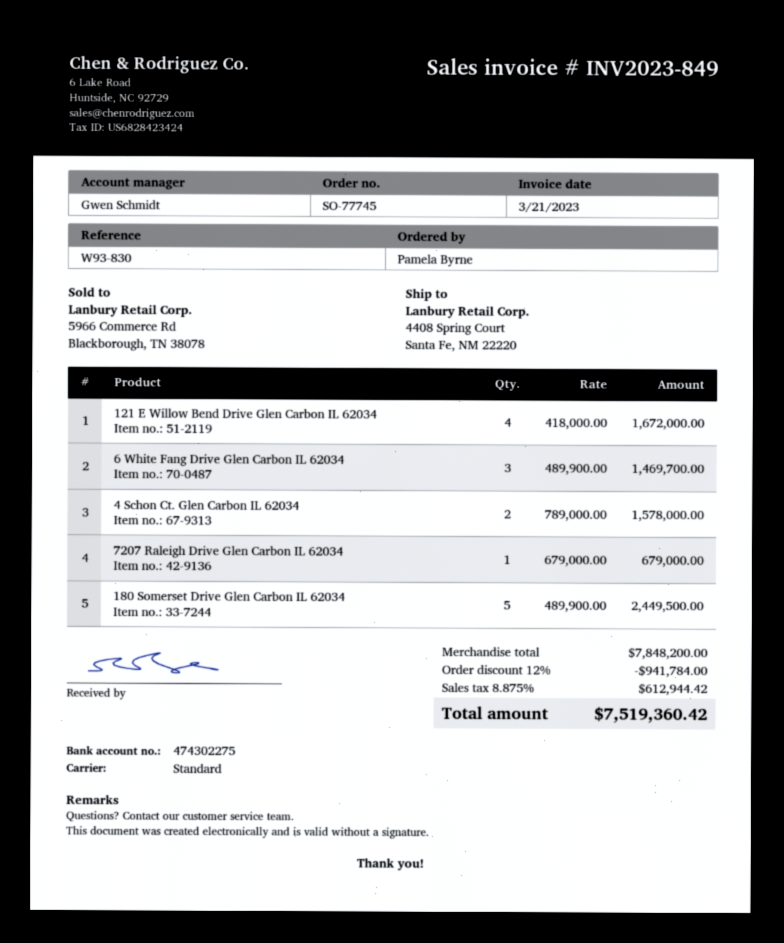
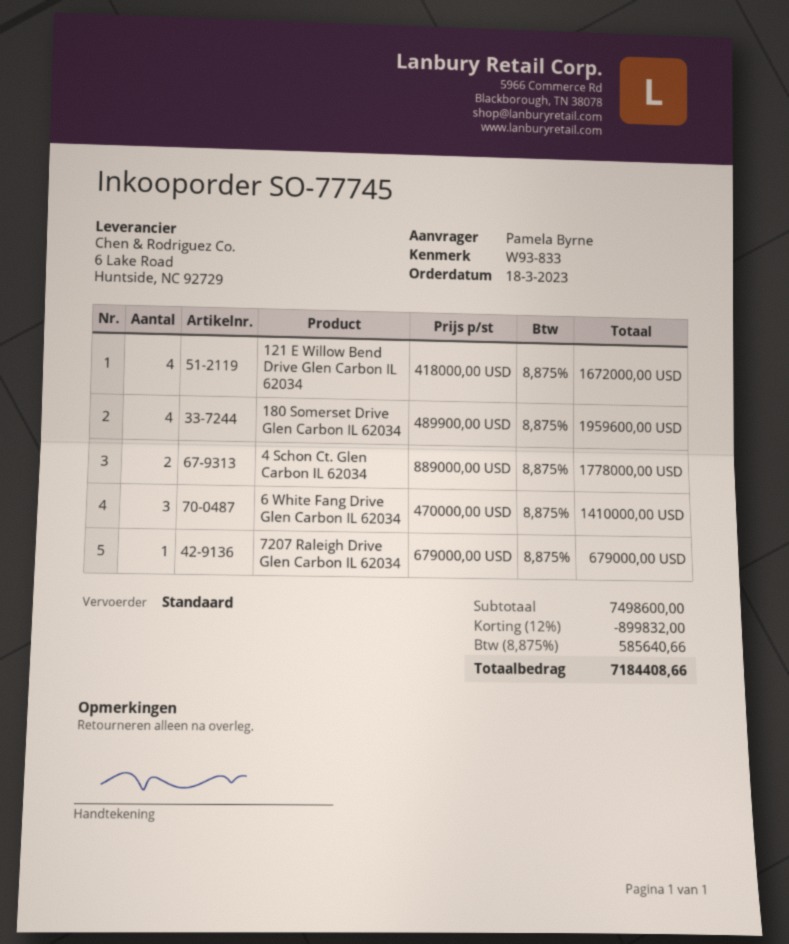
reference: W93-830 -> W93-833
6 White Fang Drive Glen Carbon IL 62034: 3 x 489900.00 = 1469700.00 -> 3 x 470000.00 = 1410000.00
4 Schon Ct. Glen Carbon IL 62034: 2 x 789000.00 = 1578000.00 -> 2 x 889000.00 = 1778000.00
180 Somerset Drive Glen Carbon IL 62034: 5 x 489900.00 = 2449500.00 -> 4 x 489900.00 = 1959600.00
subtotal: 7848200.00 -> 7498600.00
discount: 12% = 941784.00 -> 12% = 899832.00
tax: 8.875% = 612944.42 -> 8.875% = 585640.66
total: 7519360.42 -> 7184408.66

